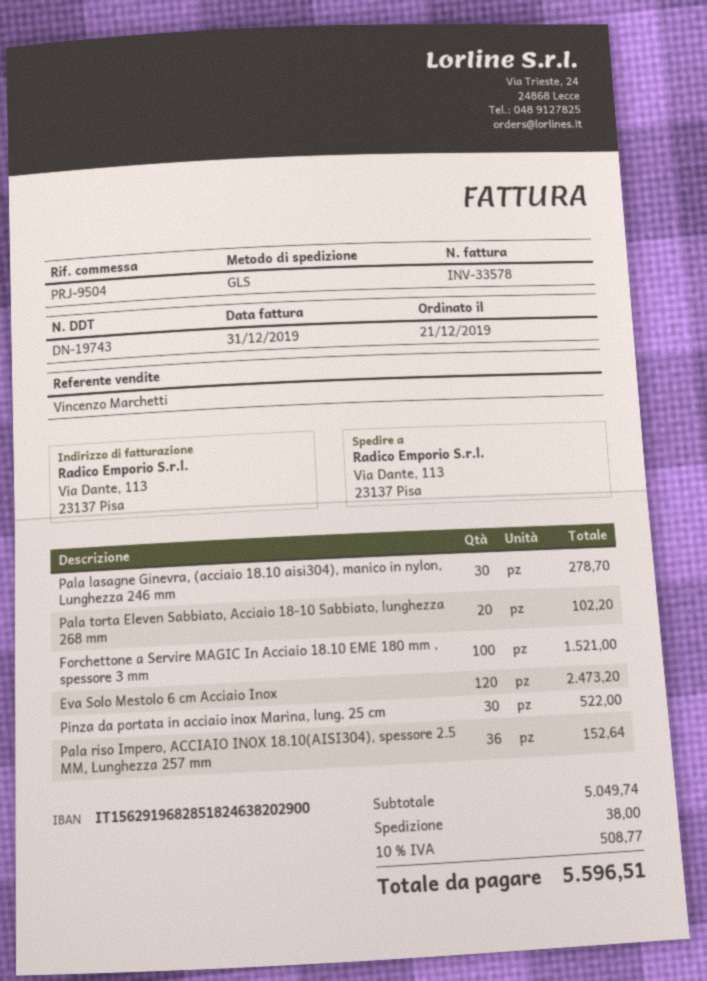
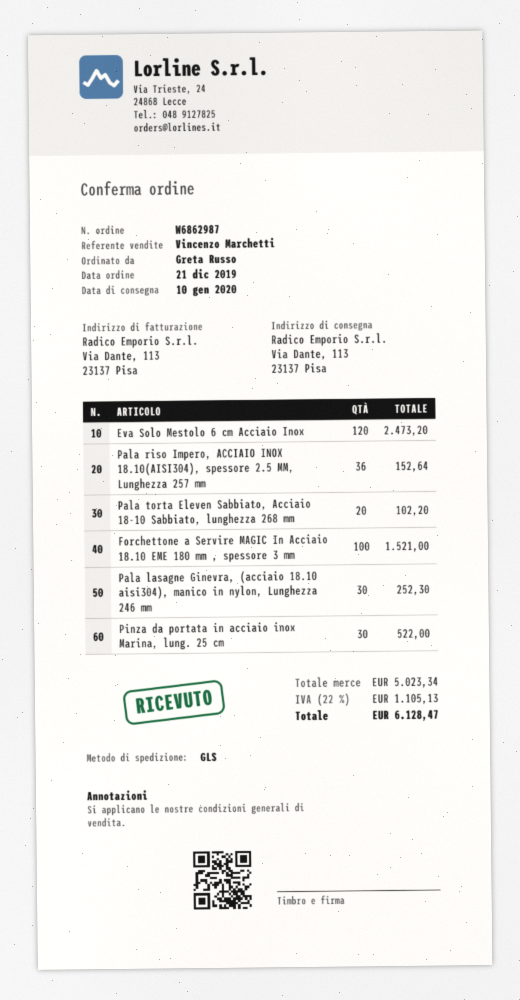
Pala lasagne Ginevra, (acciaio 18.10 aisi304), manico in nylon, Lunghezza 246 mm: 30 for 278.70 -> 30 for 252.30
subtotal: 5049.74 -> 5023.34
shipping: 38.00 -> none
tax: 10% = 508.77 -> 22% = 1105.13
total: 5596.51 -> 6128.47

